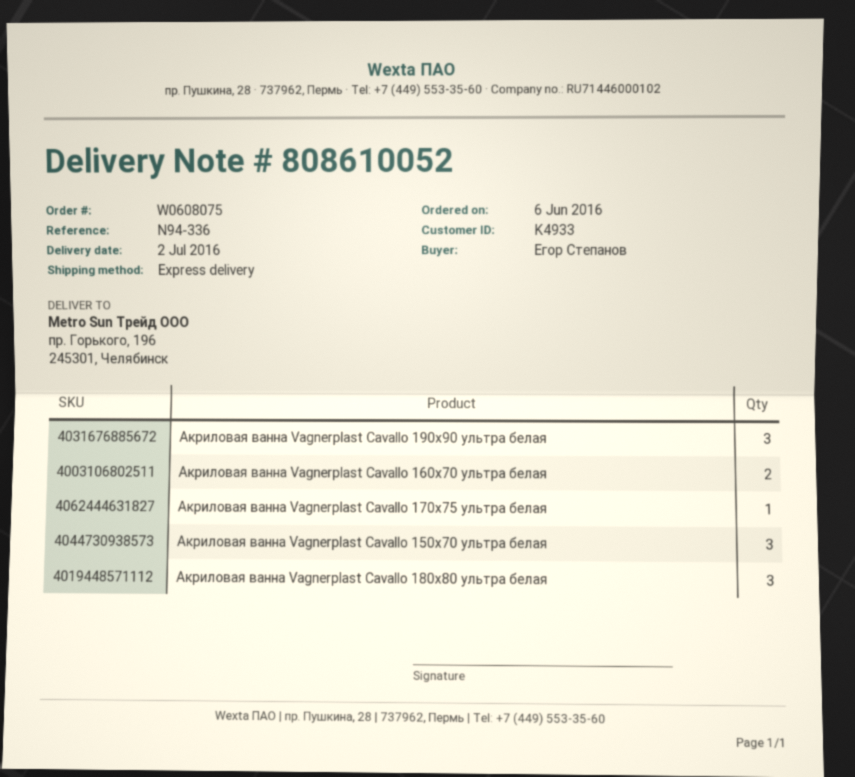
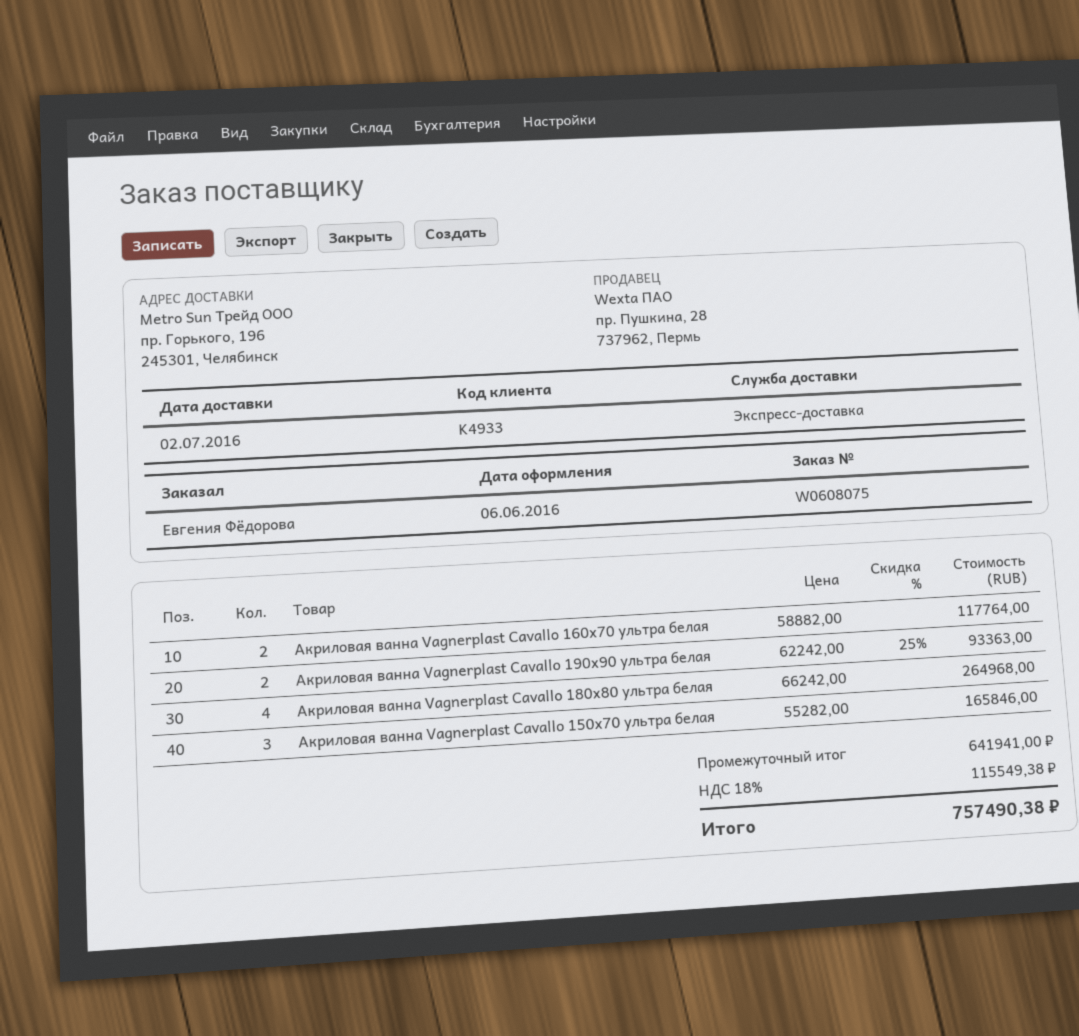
ordered by: Егор Степанов -> Евгения Фёдорова
Акриловая ванна Vagnerplast Cavallo 190x90 ультра белая: 3 -> 2
Акриловая ванна Vagnerplast Cavallo 170x75 ультра белая: 1 -> none
Акриловая ванна Vagnerplast Cavallo 180x80 ультра белая: 3 -> 4

